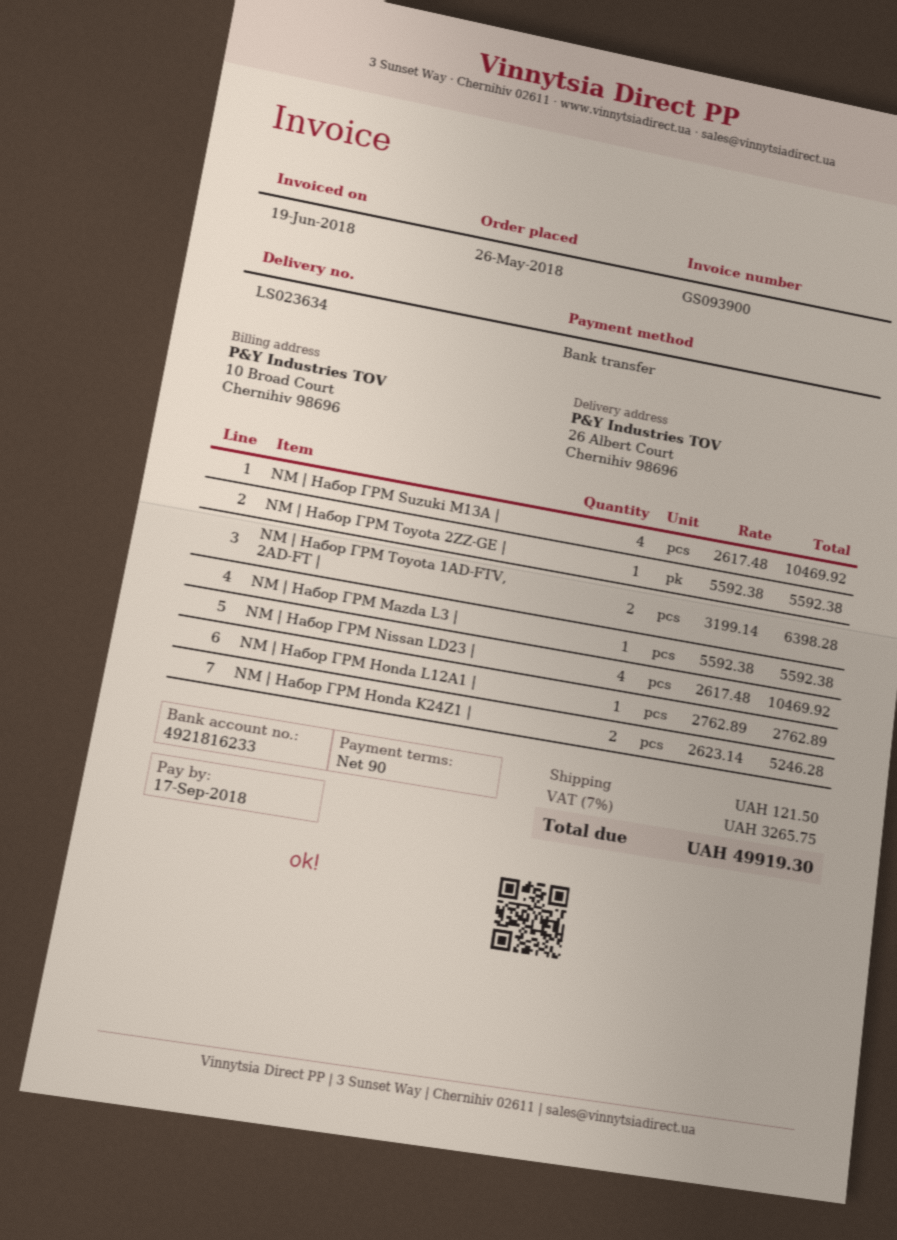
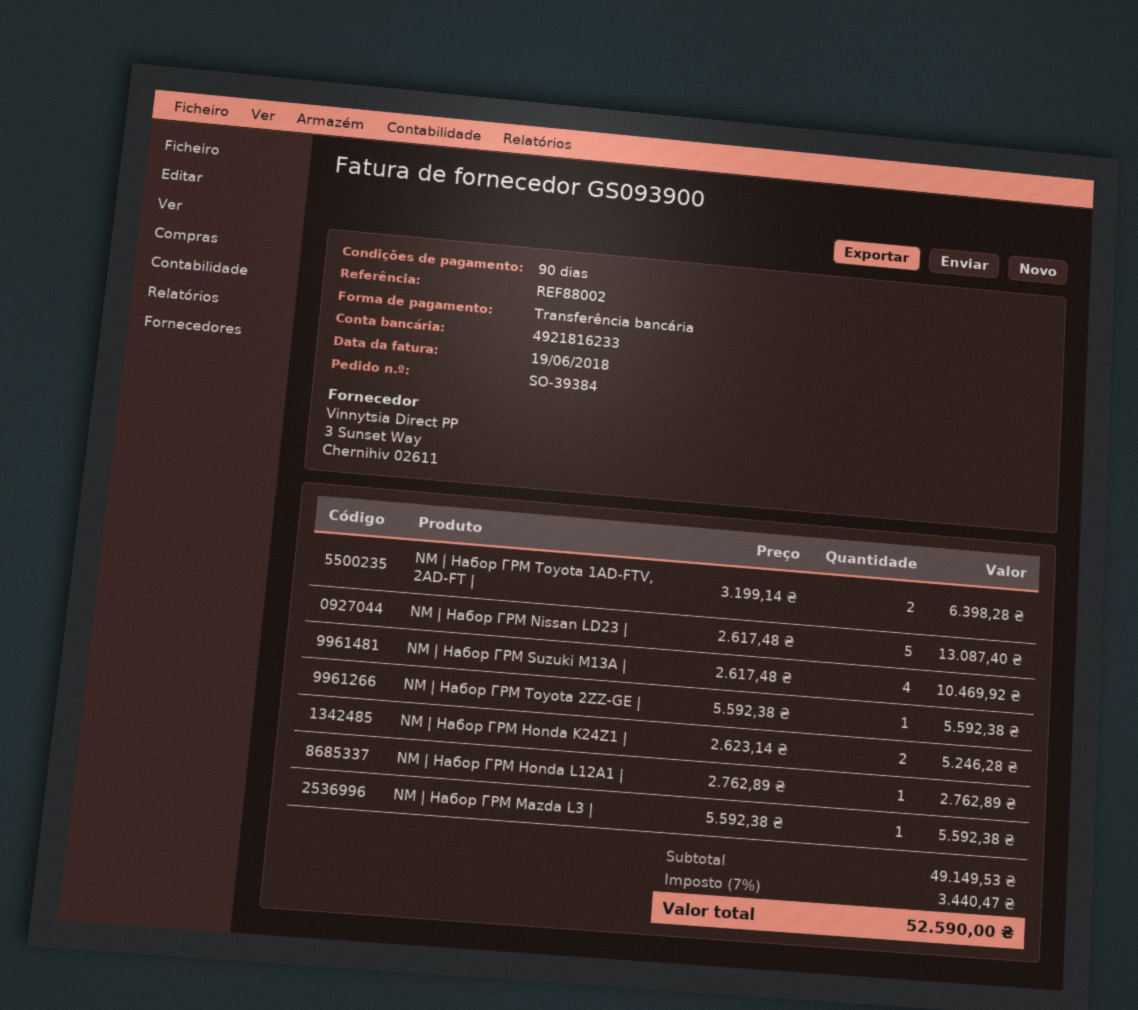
NM | Набор ГРМ Nissan LD23 |: 4 x 2617.48 = 10469.92 -> 5 x 2617.48 = 13087.40
shipping: 121.50 -> none
tax: 7% = 3265.75 -> 7% = 3440.47
total: 49919.30 -> 52590.00

